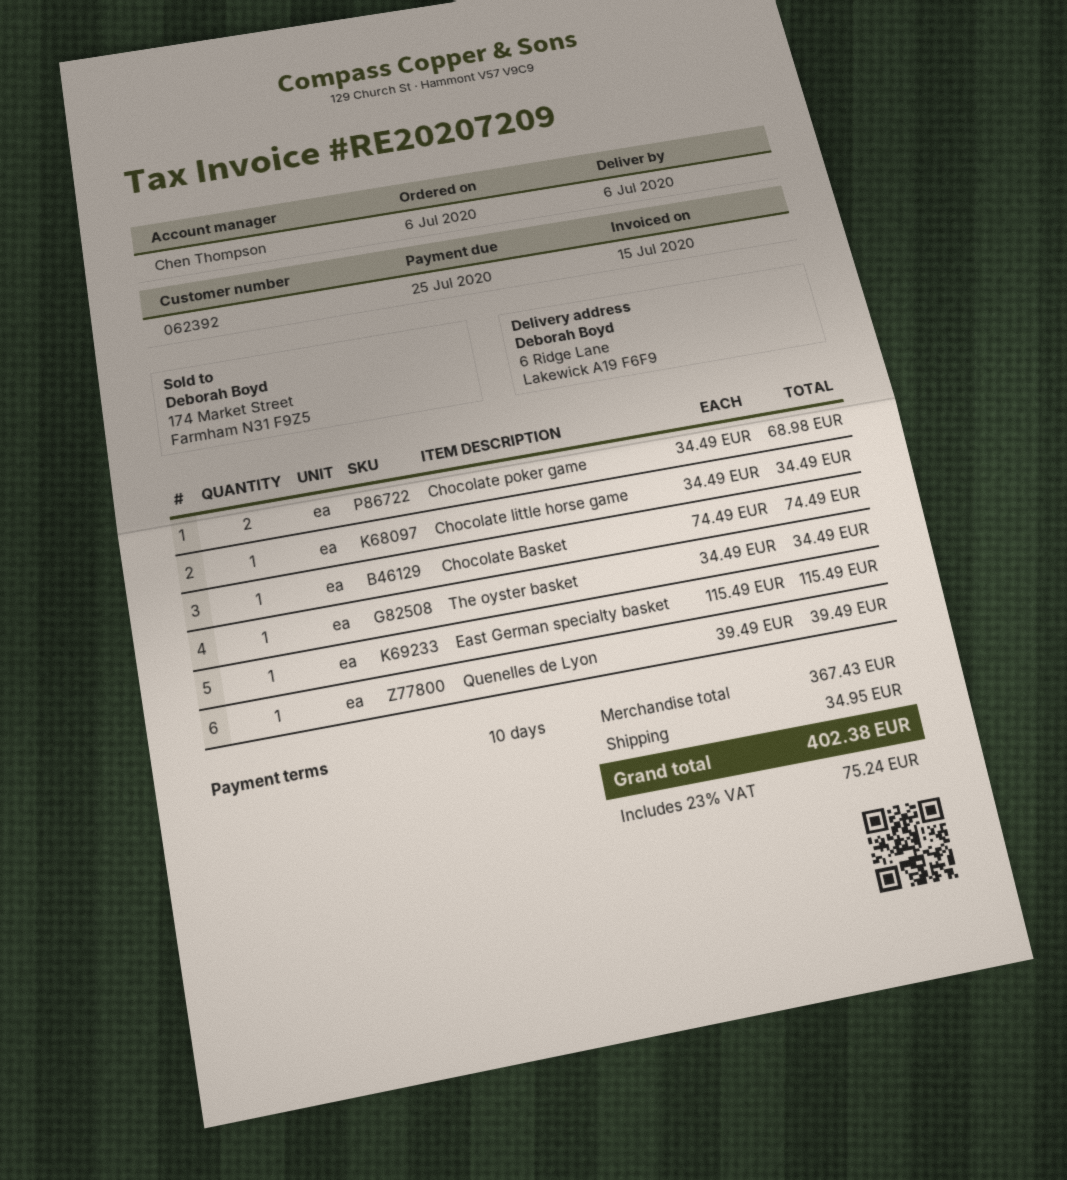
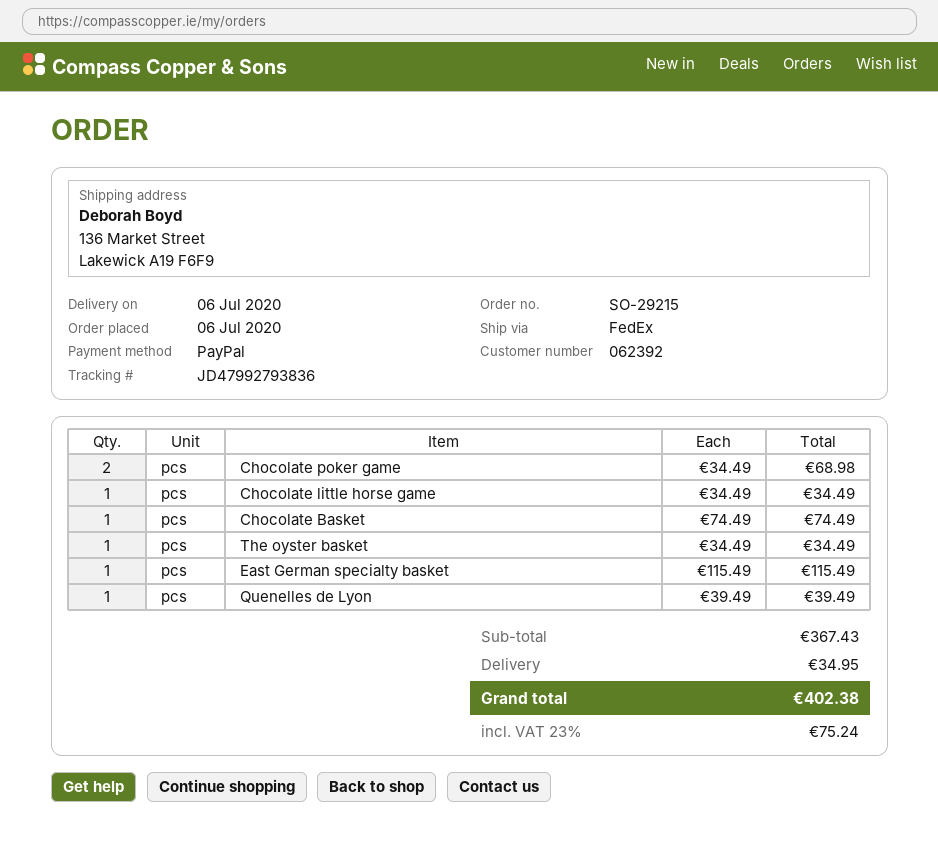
ship to: 6 Ridge Lane, Lakewick A19 F6F9 -> 136 Market Street, Lakewick A19 F6F9

